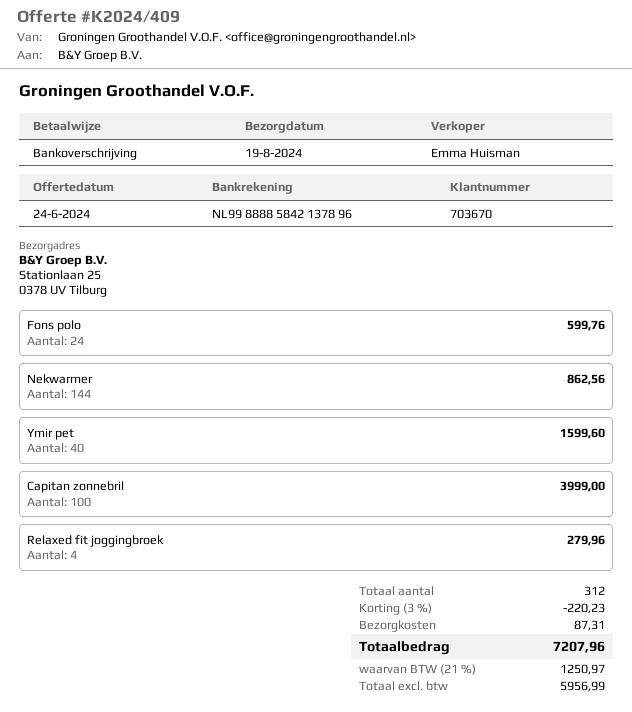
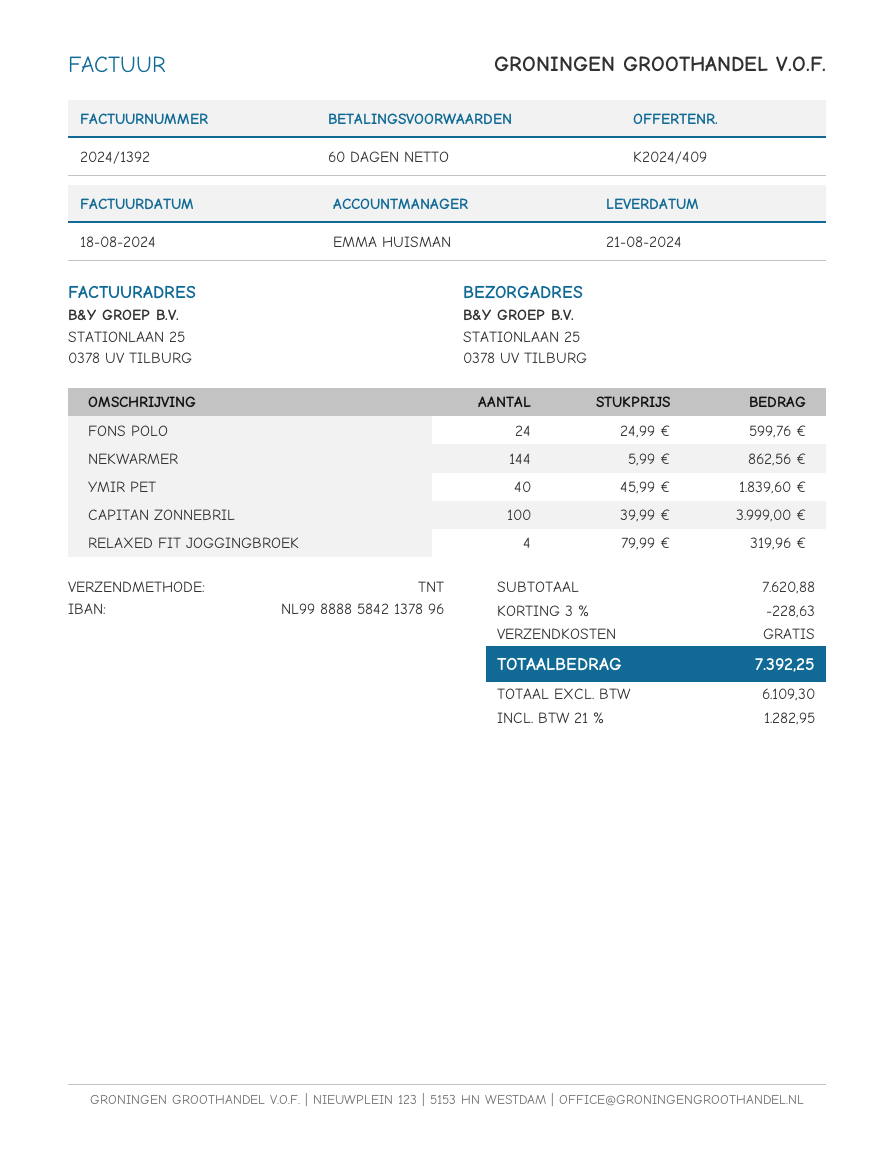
delivery date: 2024-08-19 -> 2024-08-21
Ymir pet: 40 for 1599.60 -> 40 for 1839.60
Relaxed fit joggingbroek: 4 for 279.96 -> 4 for 319.96
discount: 3% = 220.23 -> 3% = 228.63
shipping: 87.31 -> 0.00
net: 5956.99 -> 6109.30
tax: 21% = 1250.97 -> 21% = 1282.95
total: 7207.96 -> 7392.25

